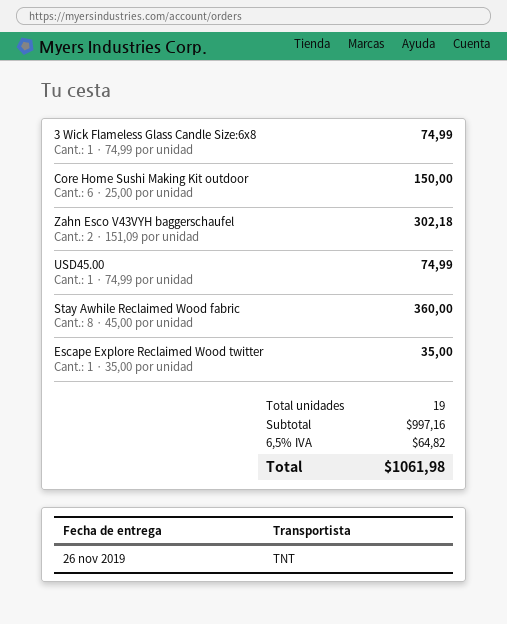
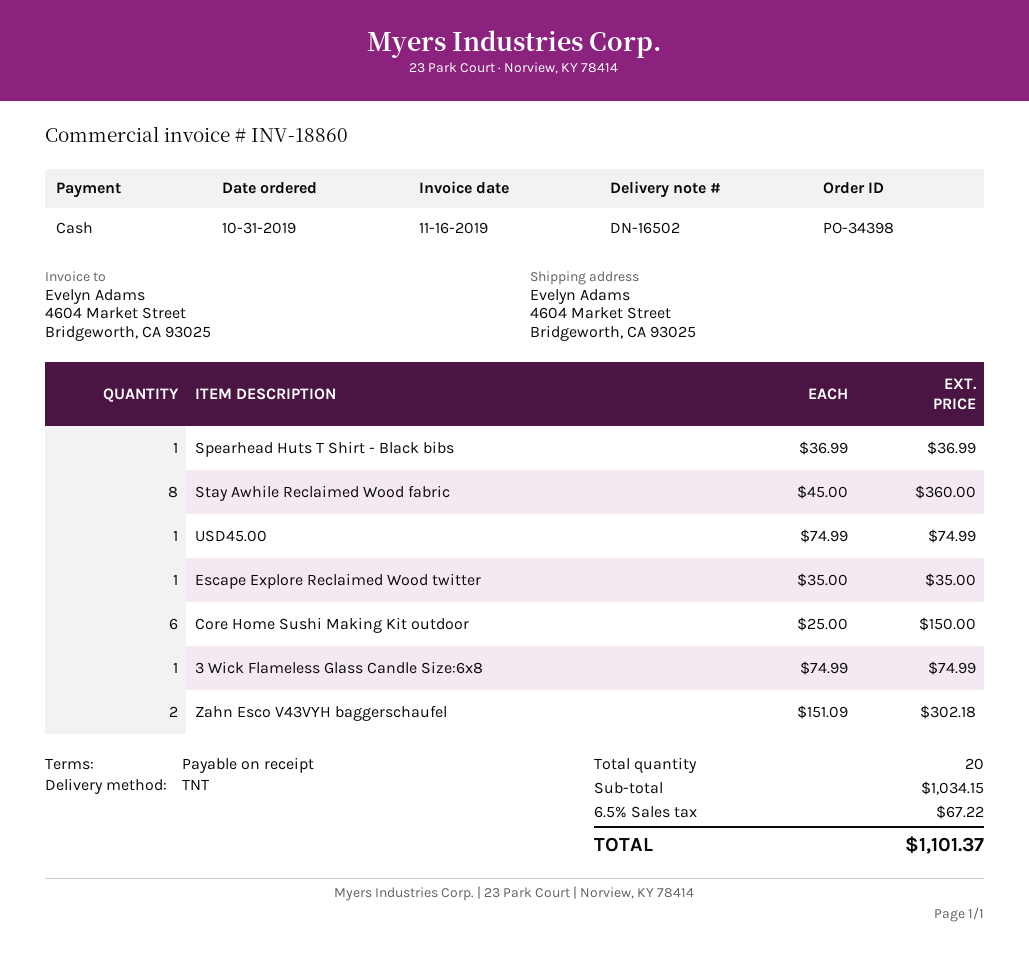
Spearhead Huts T Shirt - Black bibs: none -> 1 x 36.99 = 36.99
total quantity: 19 -> 20
subtotal: 997.16 -> 1034.15
tax: 6.5% = 64.82 -> 6.5% = 67.22
total: 1061.98 -> 1101.37

